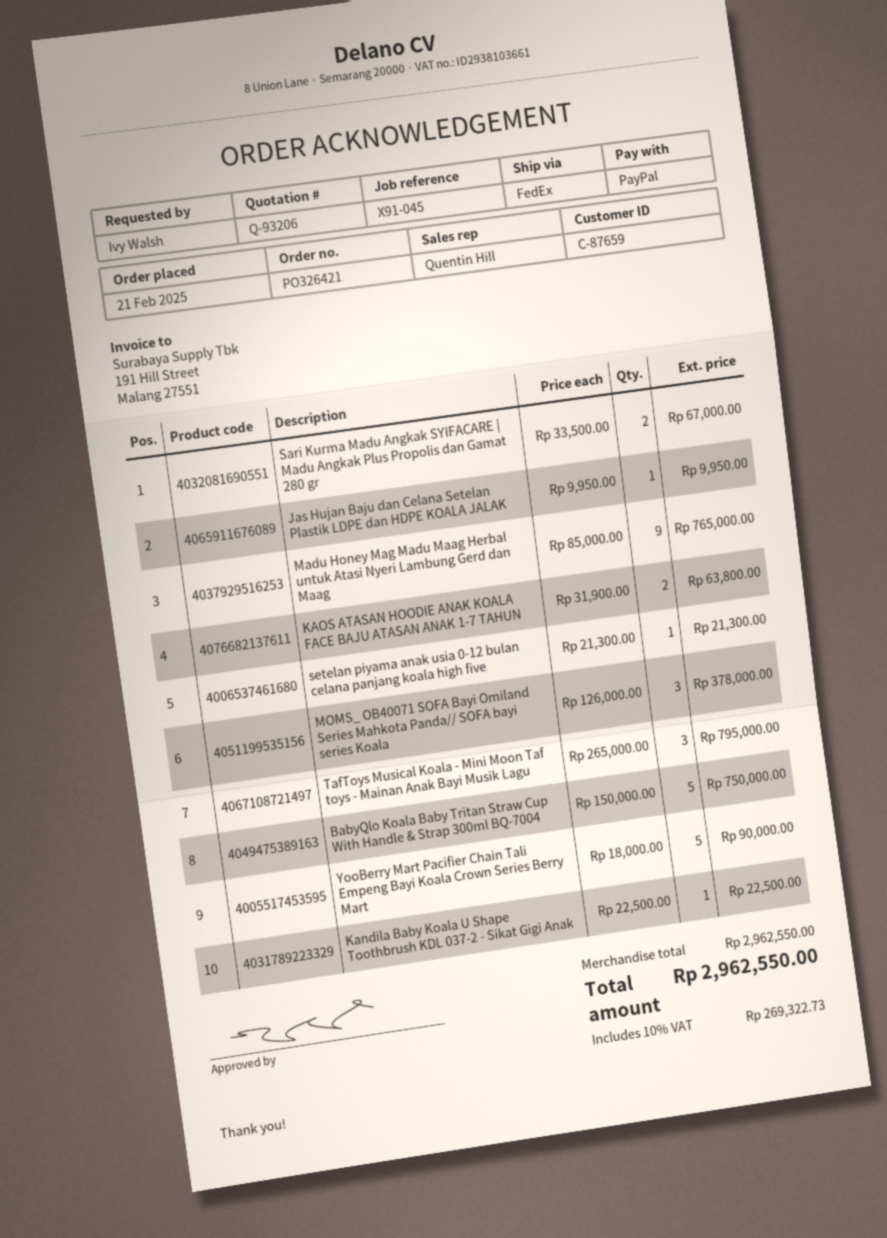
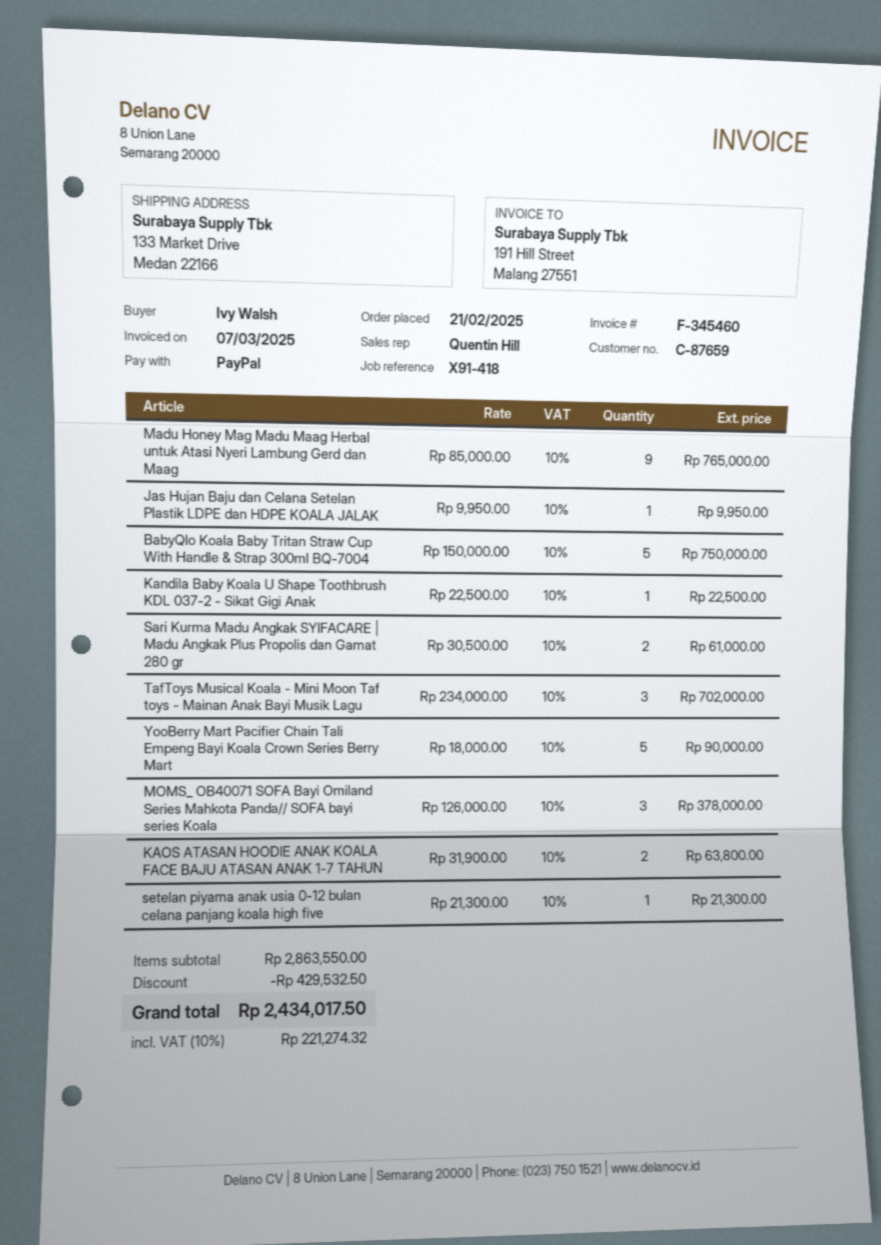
reference: X91-045 -> X91-418
Sari Kurma Madu Angkak SYIFACARE | Madu Angkak Plus Propolis dan Gamat 280 gr: 2 x 33500.00 = 67000.00 -> 2 x 30500.00 = 61000.00
TafToys Musical Koala - Mini Moon Taf toys - Mainan Anak Bayi Musik Lagu: 3 x 265000.00 = 795000.00 -> 3 x 234000.00 = 702000.00
subtotal: 2962550.00 -> 2863550.00
discount: none -> 429532.50
tax: 10% = 269322.73 -> 10% = 221274.32
total: 2962550.00 -> 2434017.50

